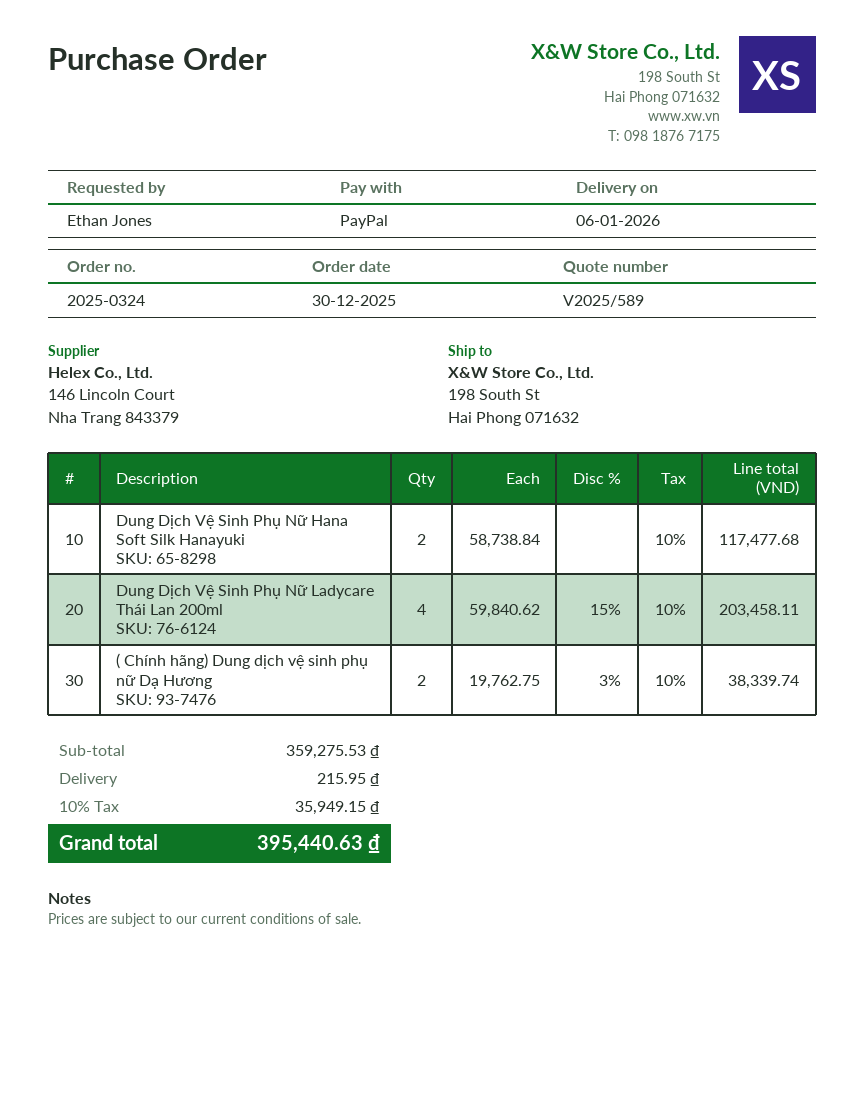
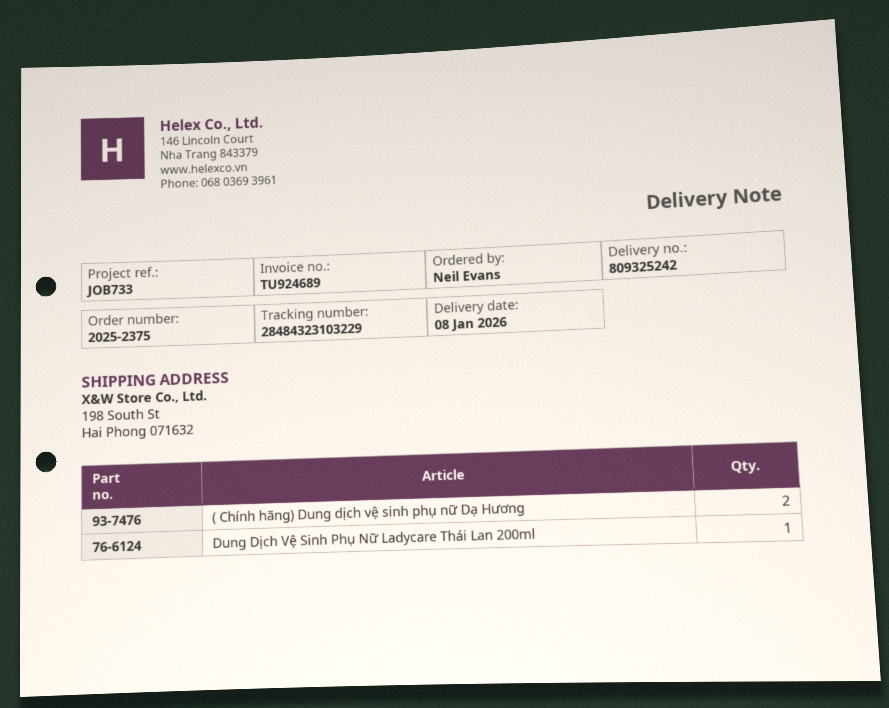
order number: 2025-0324 -> 2025-2375
delivery date: 2026-01-06 -> 2026-01-08
ordered by: Ethan Jones -> Neil Evans
Dung Dịch Vệ Sinh Phụ Nữ Hana Soft Silk Hanayuki: 2 -> none
Dung Dịch Vệ Sinh Phụ Nữ Ladycare Thái Lan 200ml: 4 -> 1

